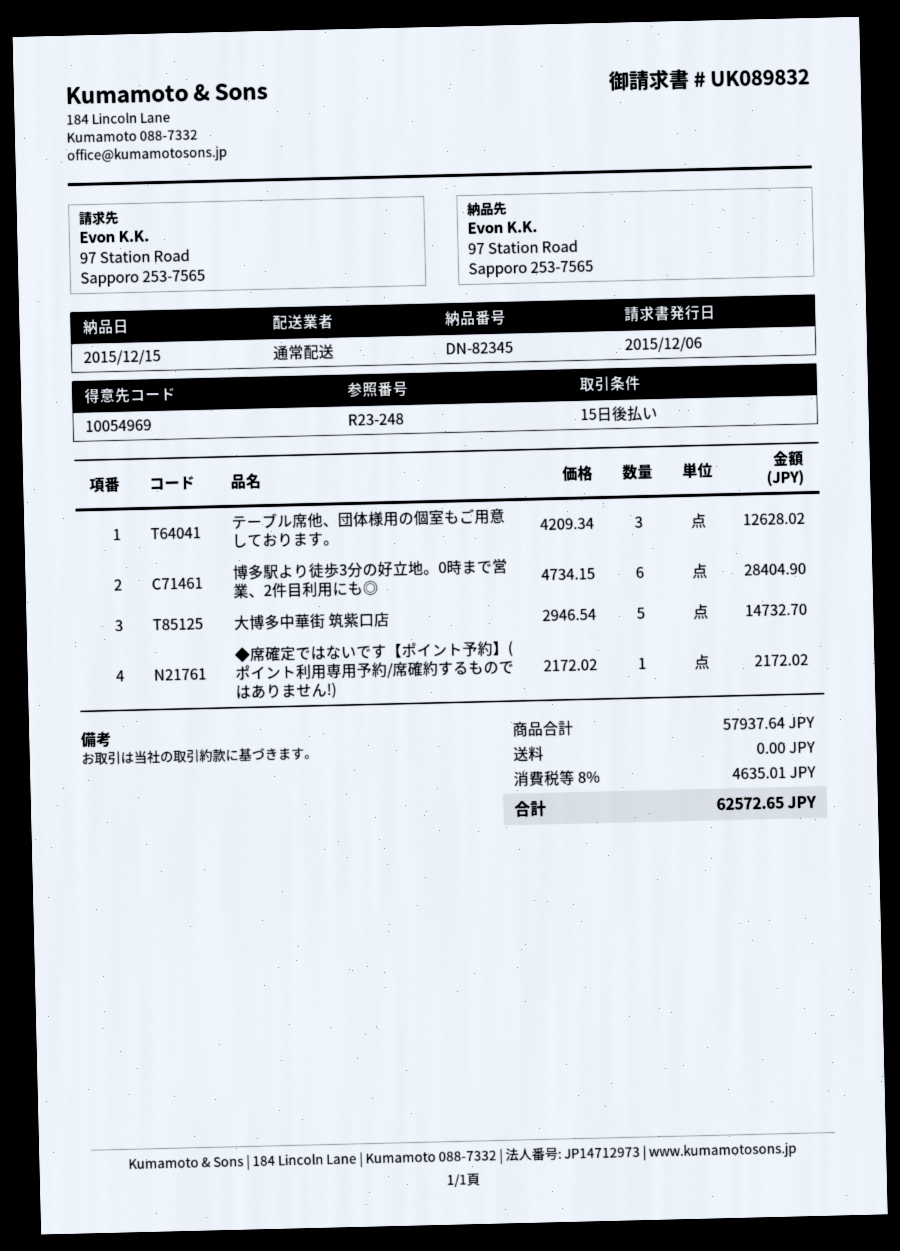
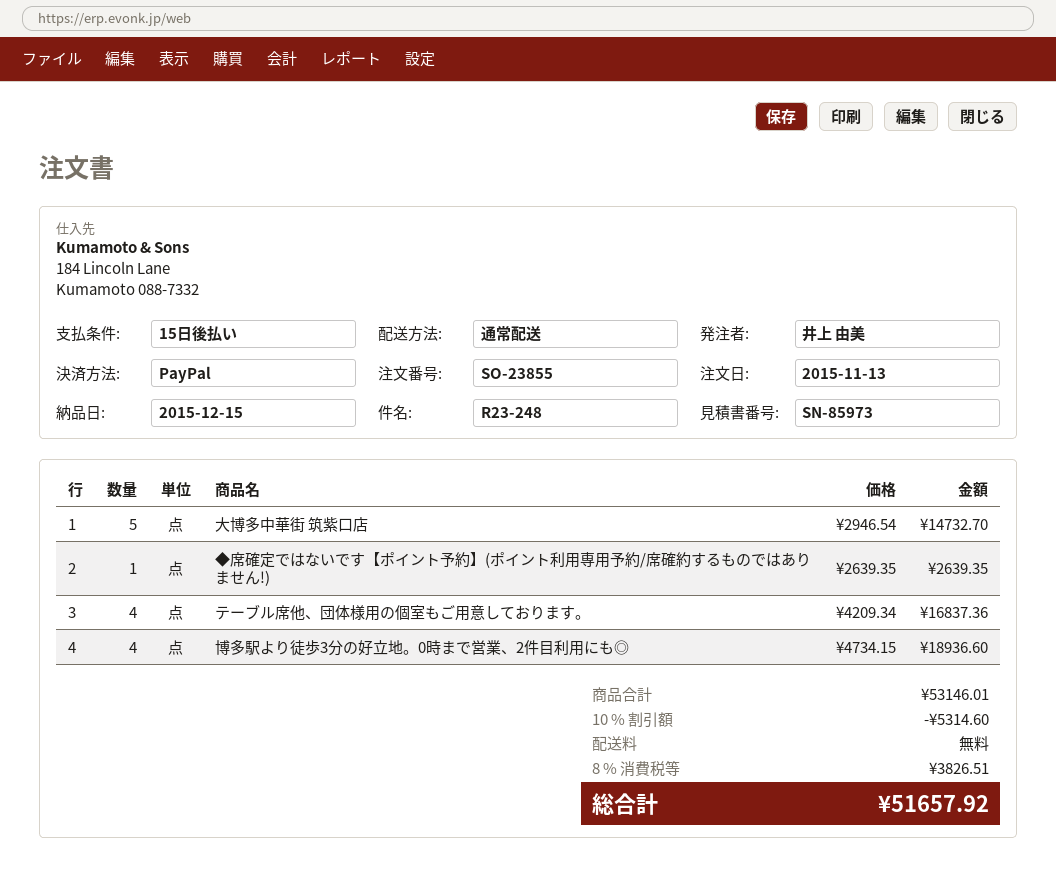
テーブル席他、団体様用の個室もご用意しております。: 3 x 4209.34 = 12628.02 -> 4 x 4209.34 = 16837.36
博多駅より徒歩3分の好立地。0時まで営業、2件目利用にも◎: 6 x 4734.15 = 28404.90 -> 4 x 4734.15 = 18936.60
◆席確定ではないです【ポイント予約】(ポイント利用専用予約/席確約するものではありません!): 1 x 2172.02 = 2172.02 -> 1 x 2639.35 = 2639.35
subtotal: 57937.64 -> 53146.01
discount: none -> 10% = 5314.60
tax: 8% = 4635.01 -> 8% = 3826.51
total: 62572.65 -> 51657.92

